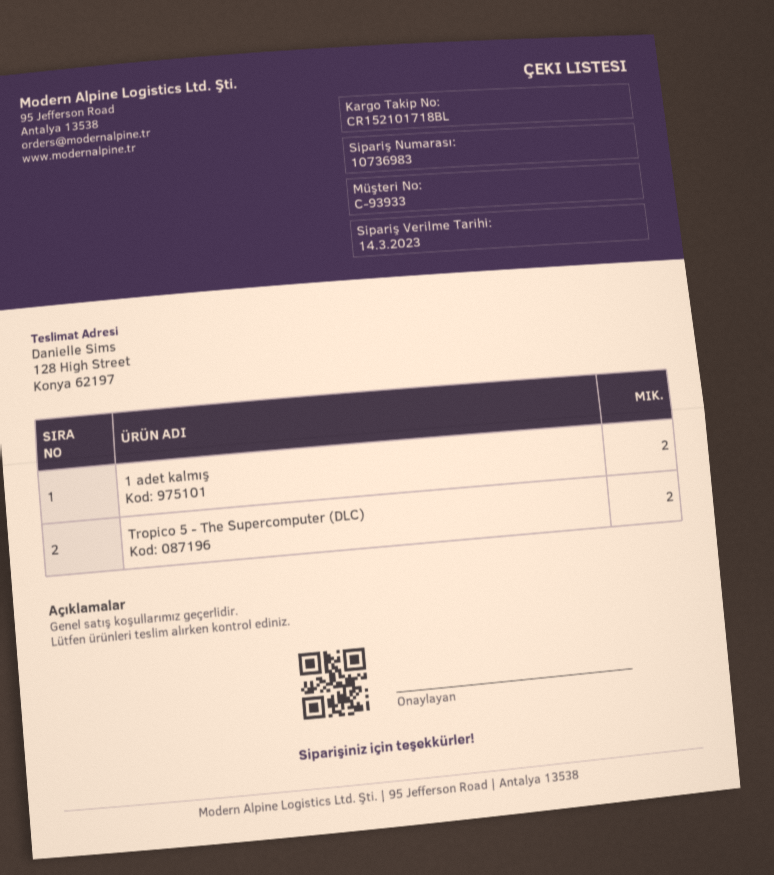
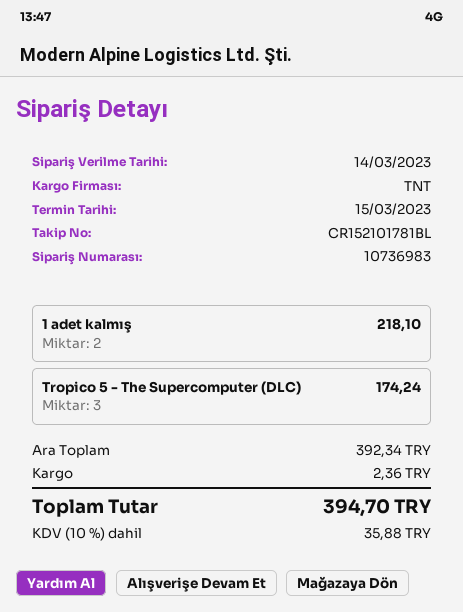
tracking number: CR152101718BL -> CR152101781BL
Tropico 5 - The Supercomputer (DLC): 2 -> 3

